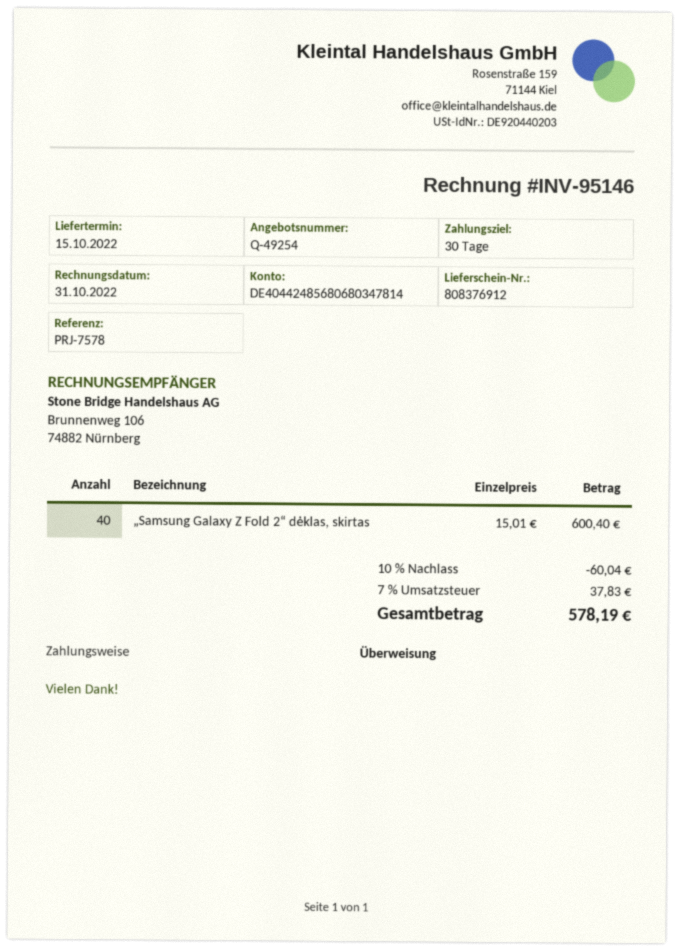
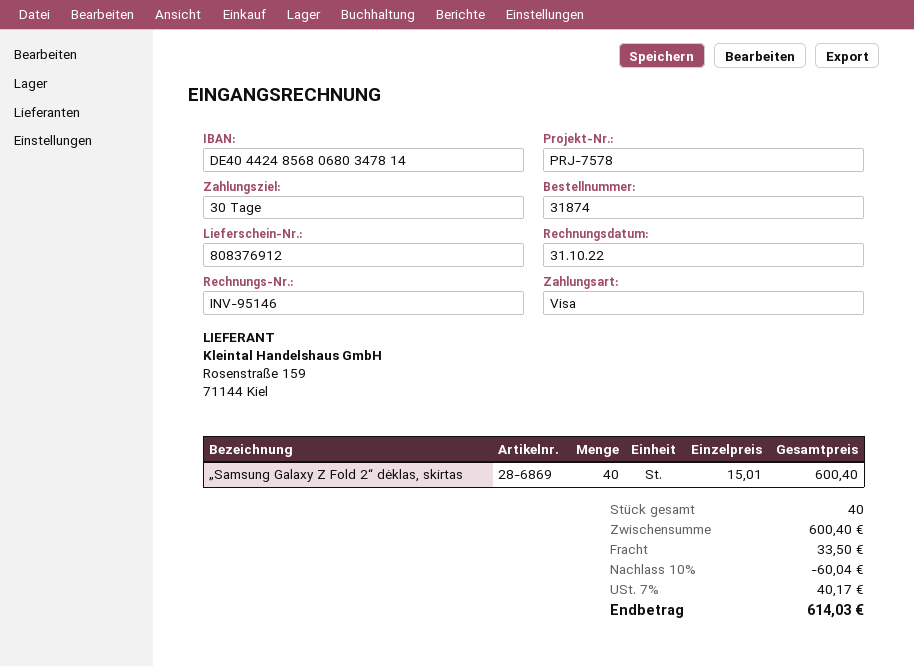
payment method: bank transfer -> Visa
shipping: none -> 33.50
tax: 7% = 37.83 -> 7% = 40.17
total: 578.19 -> 614.03

